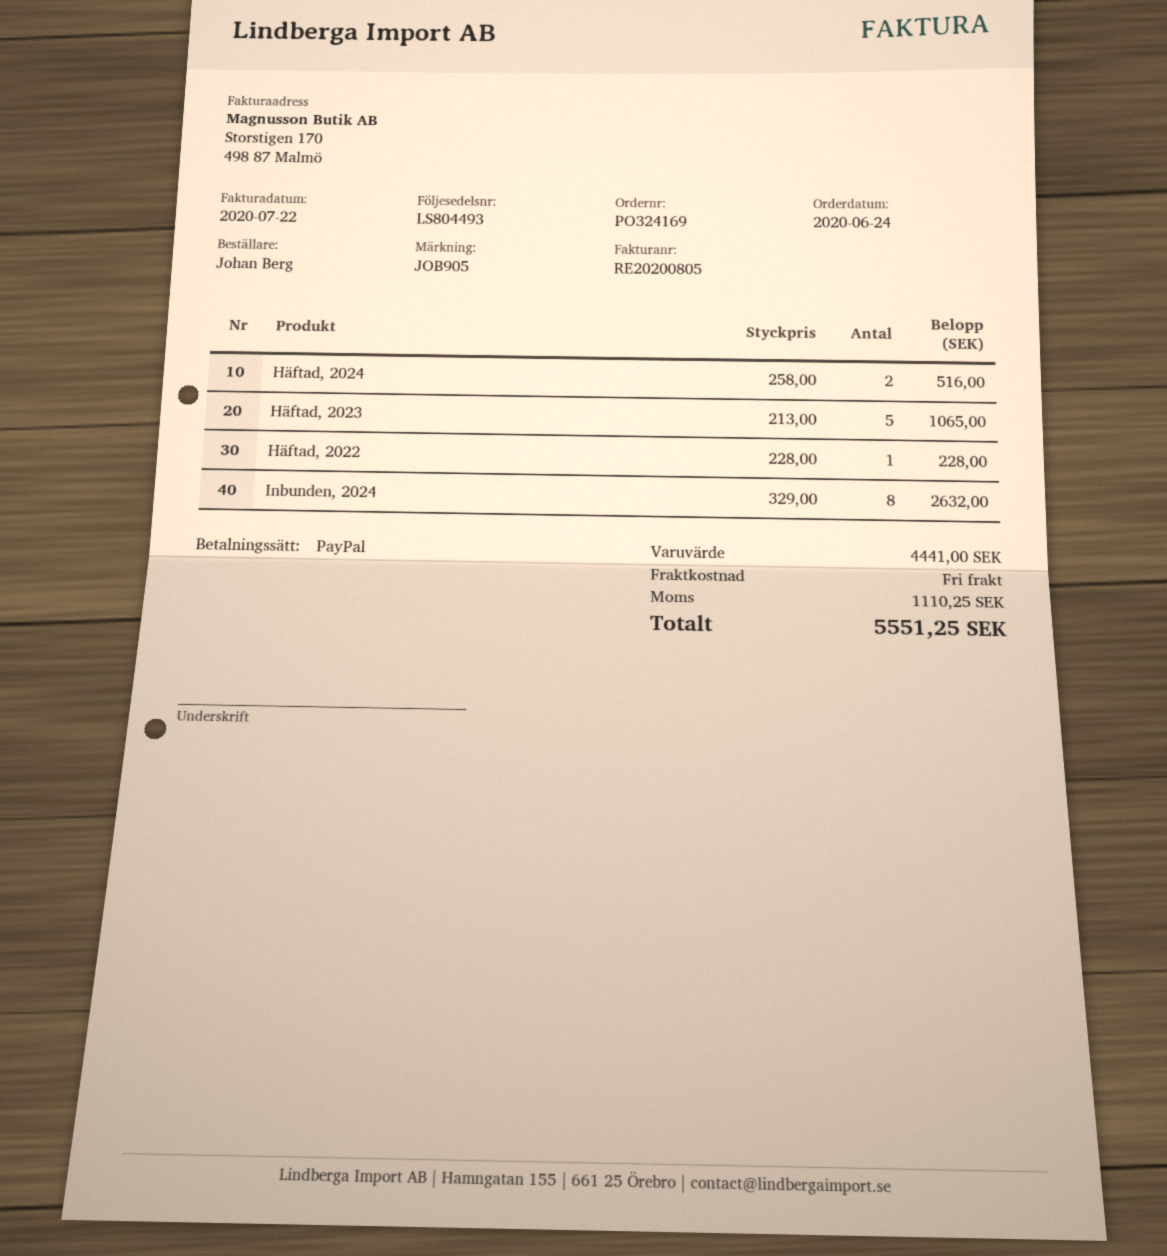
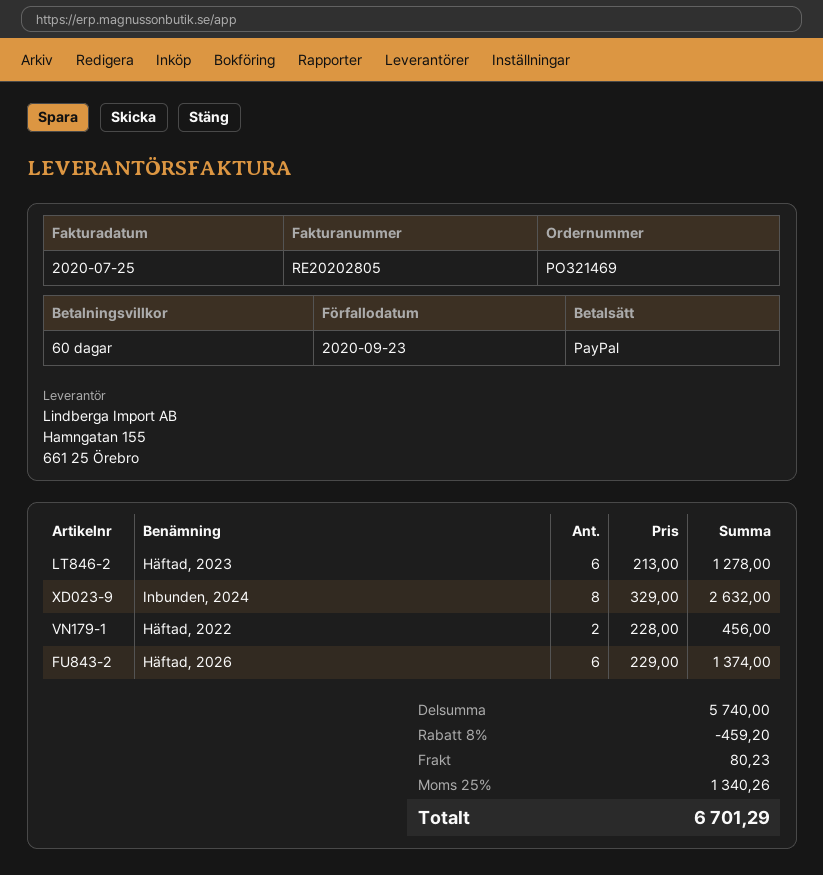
order number: PO324169 -> PO321469
invoice number: RE20200805 -> RE20202805
invoice date: 2020-07-22 -> 2020-07-25
Häftad, 2024: 2 x 258.00 = 516.00 -> none
Häftad, 2023: 5 x 213.00 = 1065.00 -> 6 x 213.00 = 1278.00
Häftad, 2022: 1 x 228.00 = 228.00 -> 2 x 228.00 = 456.00
Häftad, 2026: none -> 6 x 229.00 = 1374.00
subtotal: 4441.00 -> 5740.00
discount: none -> 8% = 459.20
shipping: 0.00 -> 80.23
tax: 1110.25 -> 1340.26
total: 5551.25 -> 6701.29

